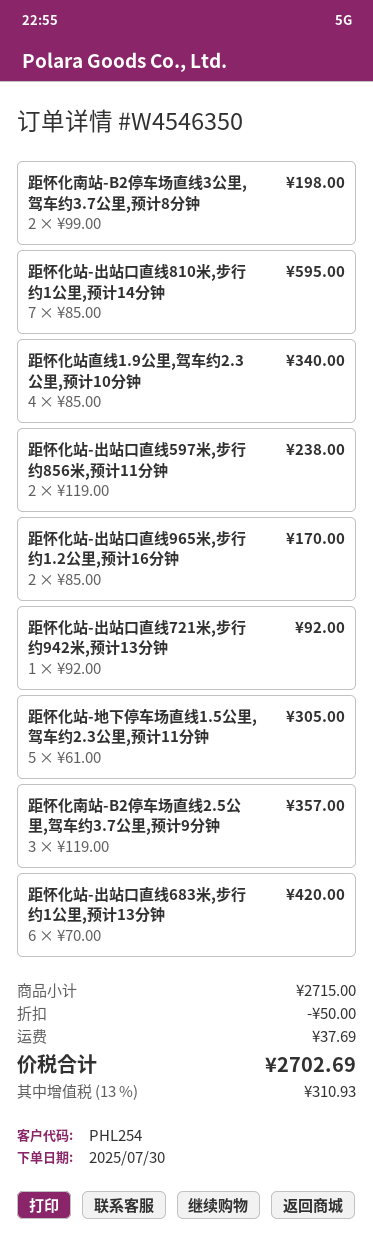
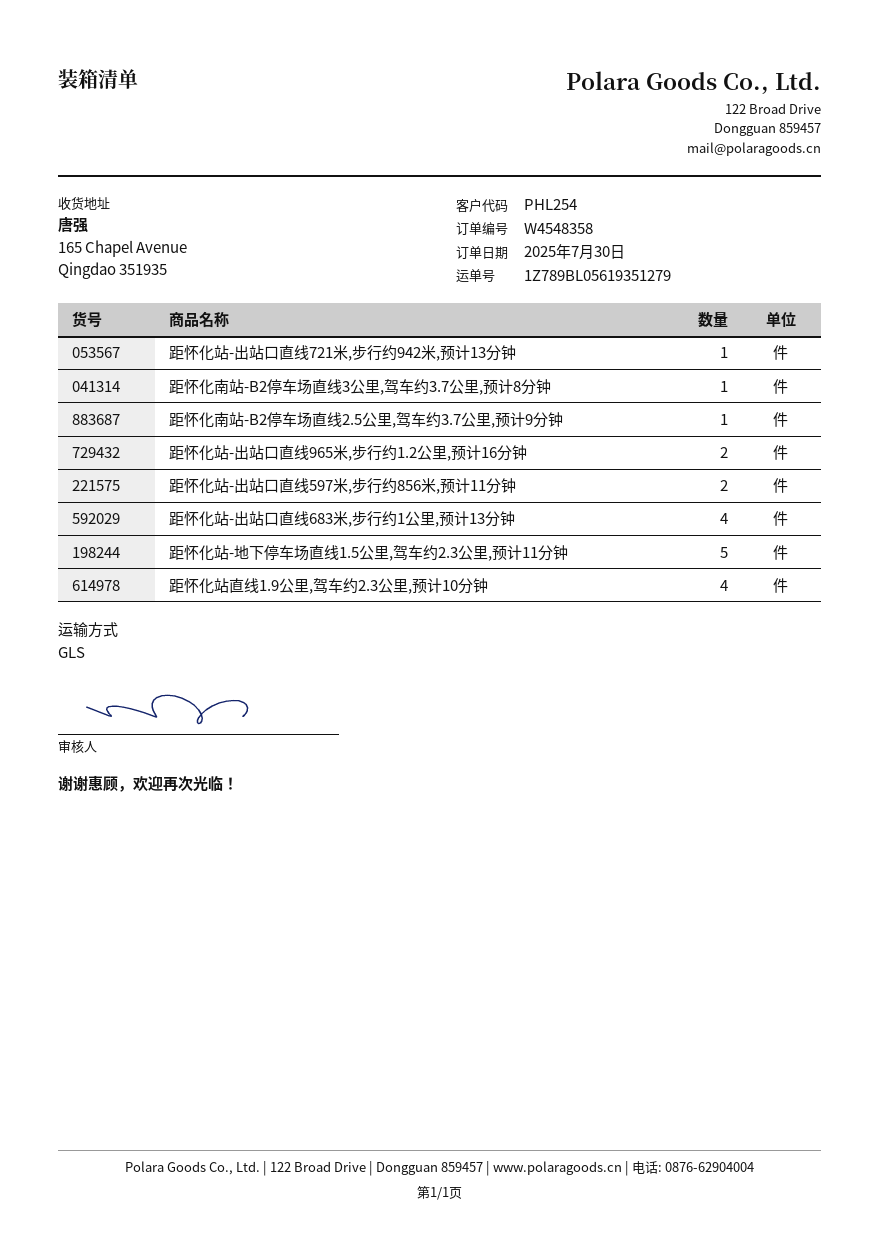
order number: W4546350 -> W4548358
距怀化南站-B2停车场直线3公里,驾车约3.7公里,预计8分钟: 2 -> 1
距怀化站-出站口直线810米,步行约1公里,预计14分钟: 7 -> none
距怀化南站-B2停车场直线2.5公里,驾车约3.7公里,预计9分钟: 3 -> 1
距怀化站-出站口直线683米,步行约1公里,预计13分钟: 6 -> 4

